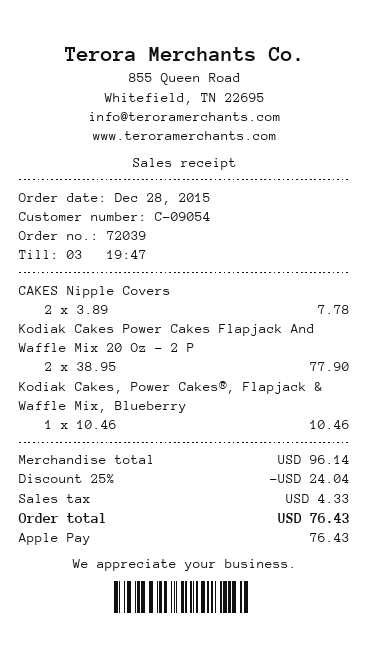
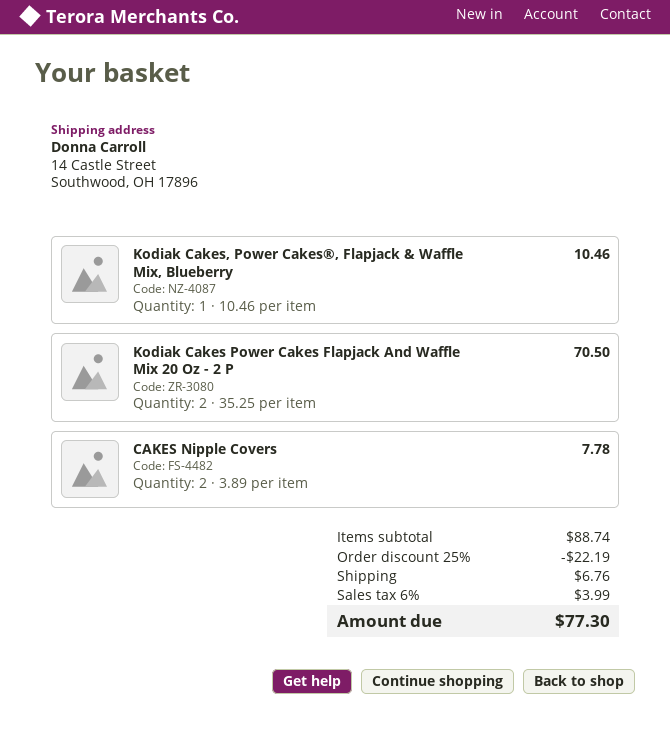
Kodiak Cakes Power Cakes Flapjack And Waffle Mix 20 Oz - 2 P: 2 x 38.95 = 77.90 -> 2 x 35.25 = 70.50
subtotal: 96.14 -> 88.74
discount: 25% = 24.04 -> 25% = 22.19
shipping: none -> 6.76
tax: 4.33 -> 3.99
total: 76.43 -> 77.30

